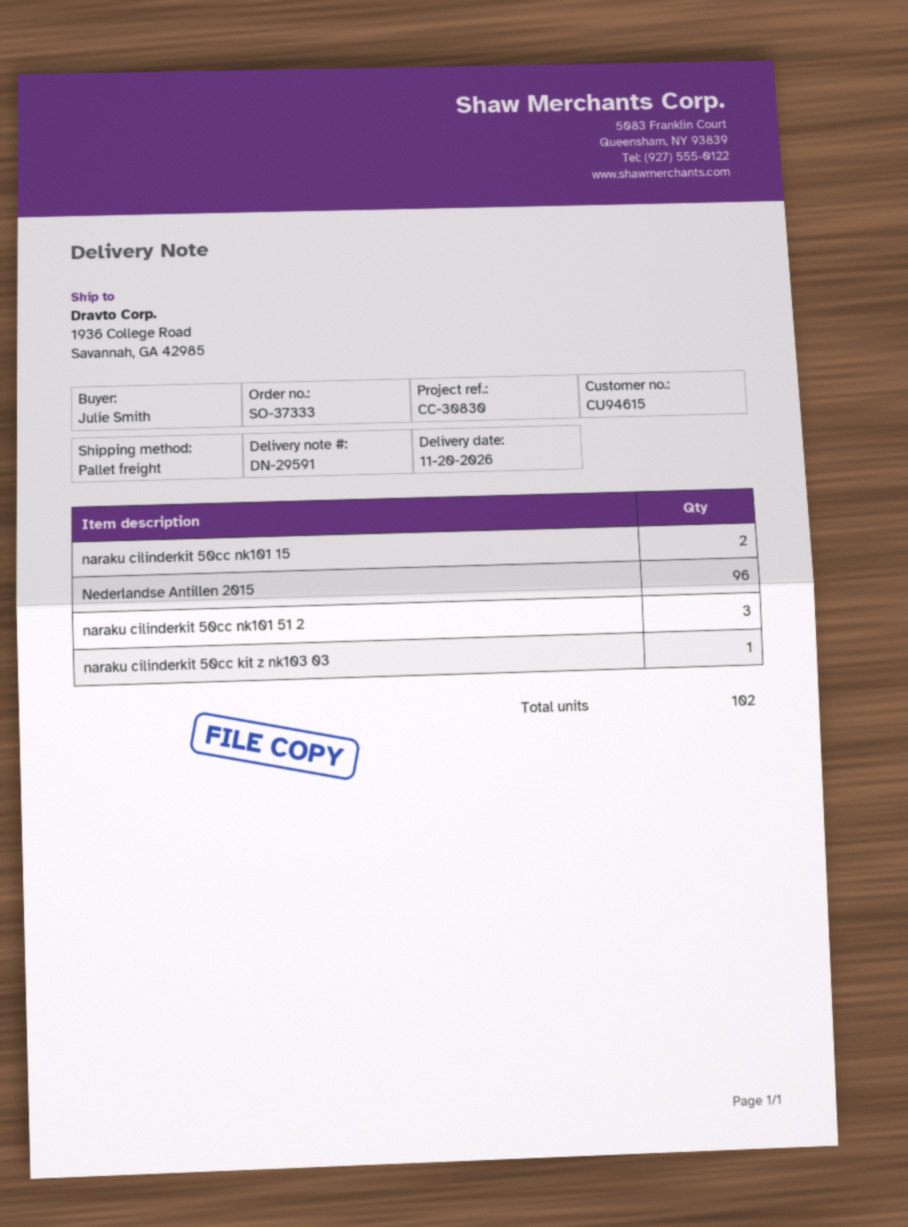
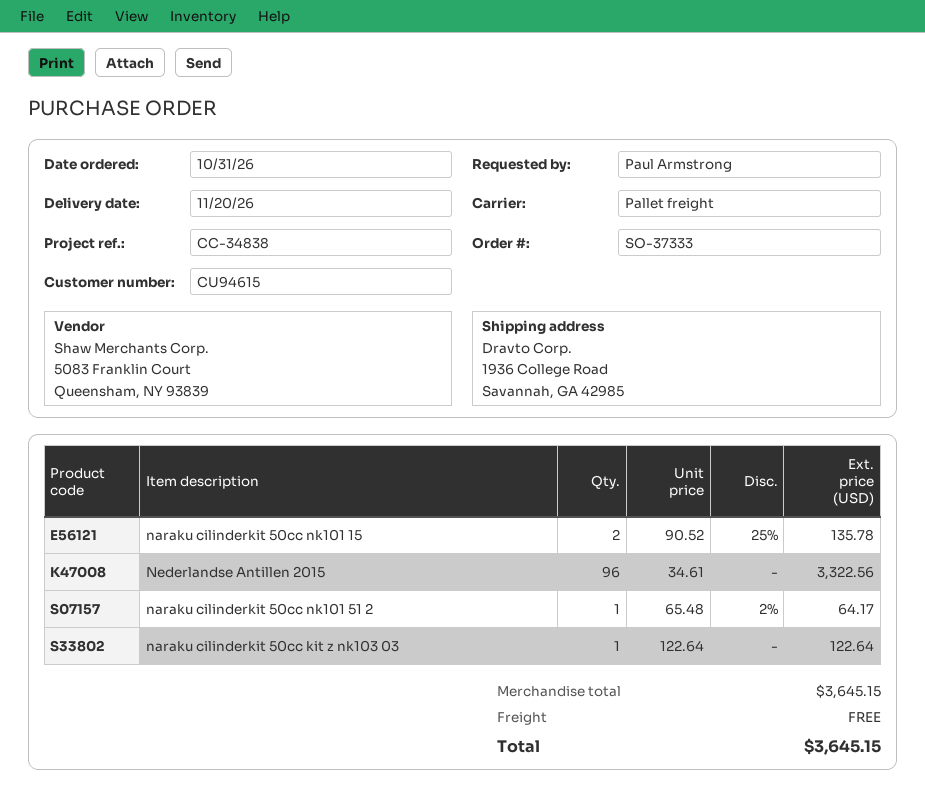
reference: CC-30830 -> CC-34838
ordered by: Julie Smith -> Paul Armstrong
naraku cilinderkit 50cc nk101 51 2: 3 -> 1

